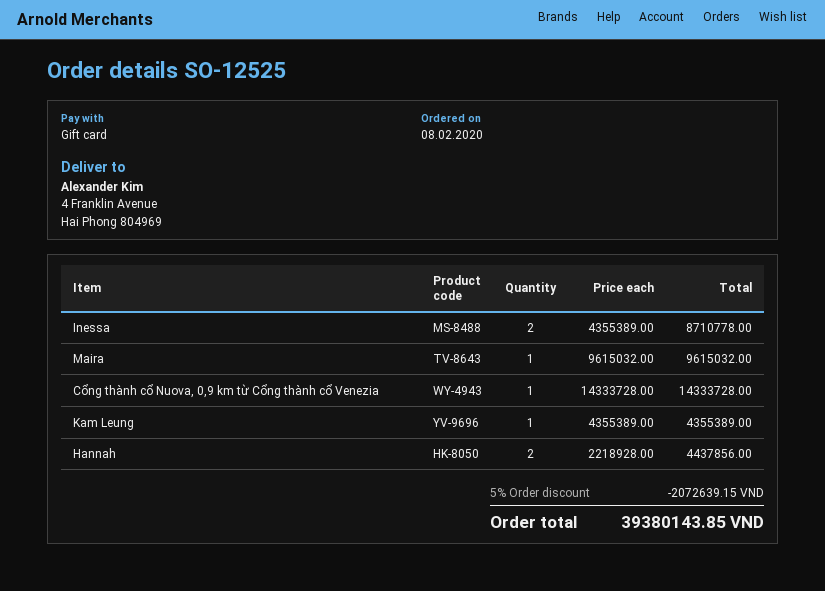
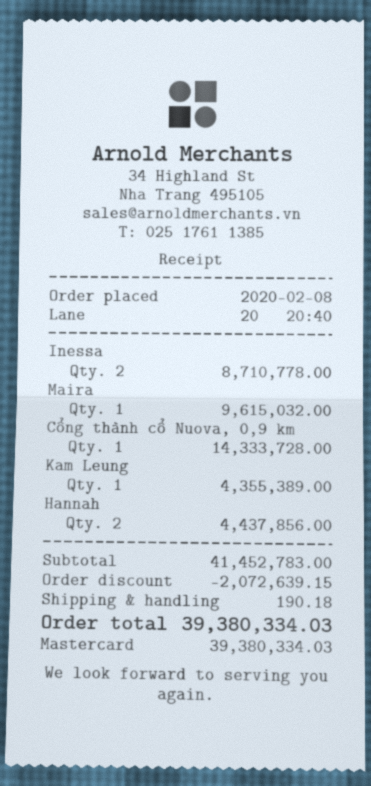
payment method: gift card -> Mastercard
shipping: none -> 190.18
total: 39380143.85 -> 39380334.03

